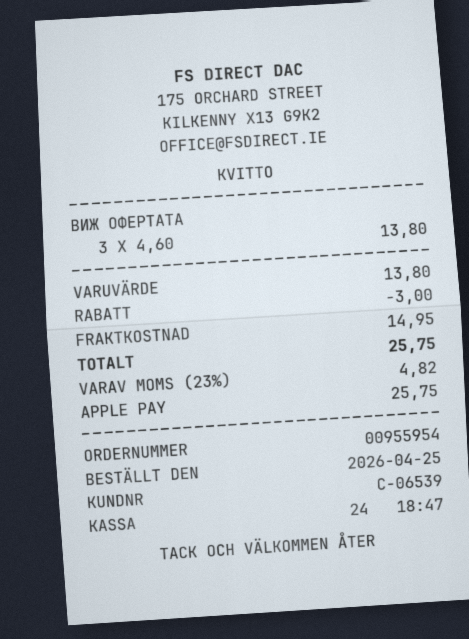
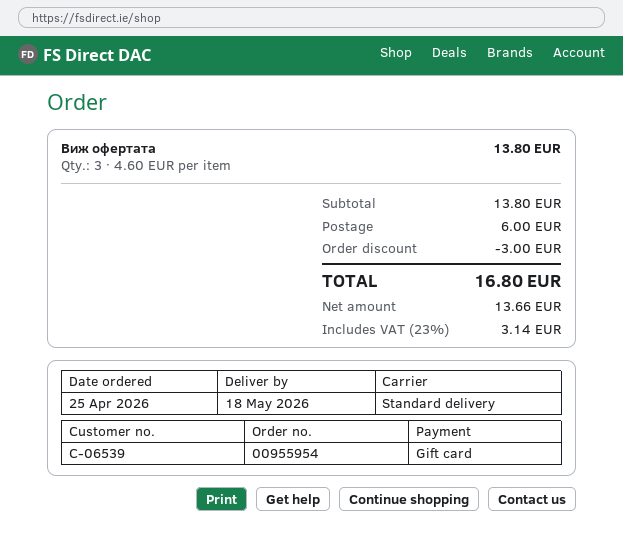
payment method: Apple Pay -> gift card
shipping: 14.95 -> 6.00
tax: 23% = 4.82 -> 23% = 3.14
total: 25.75 -> 16.80

